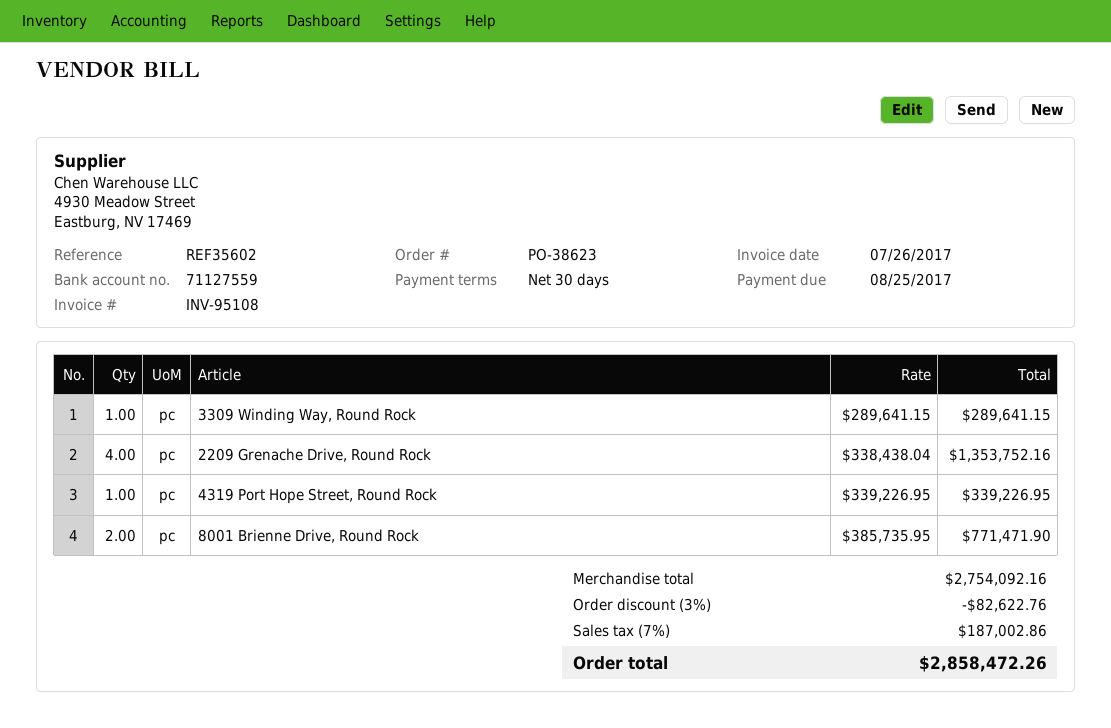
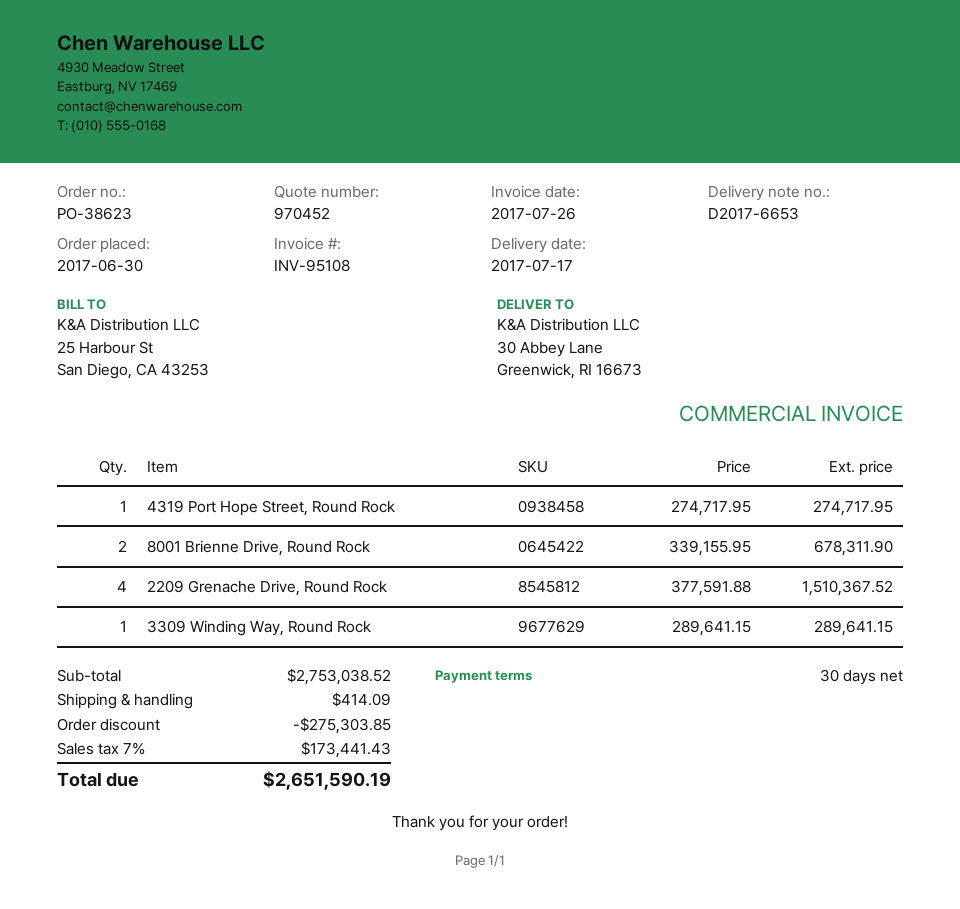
2209 Grenache Drive, Round Rock: 4 x 338438.04 = 1353752.16 -> 4 x 377591.88 = 1510367.52
4319 Port Hope Street, Round Rock: 1 x 339226.95 = 339226.95 -> 1 x 274717.95 = 274717.95
8001 Brienne Drive, Round Rock: 2 x 385735.95 = 771471.90 -> 2 x 339155.95 = 678311.90
subtotal: 2754092.16 -> 2753038.52
discount: 82622.76 -> 275303.85
shipping: none -> 414.09
tax: 7% = 187002.86 -> 7% = 173441.43
total: 2858472.26 -> 2651590.19

